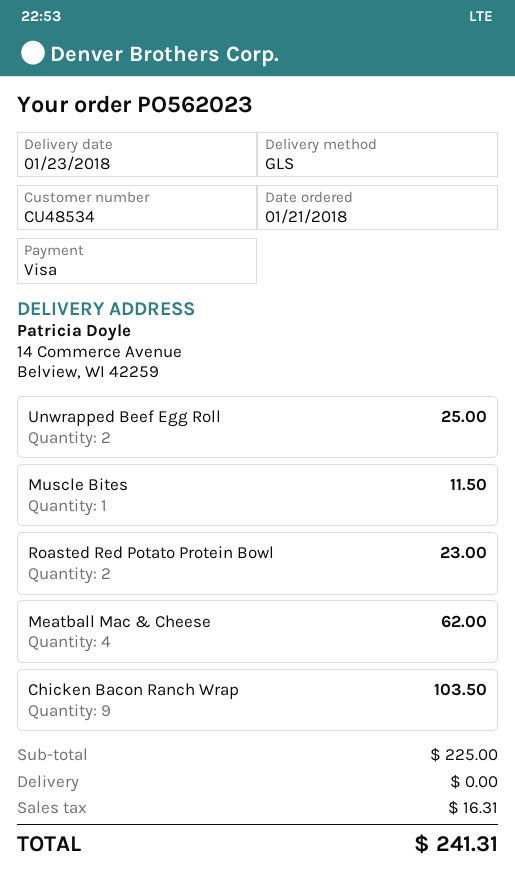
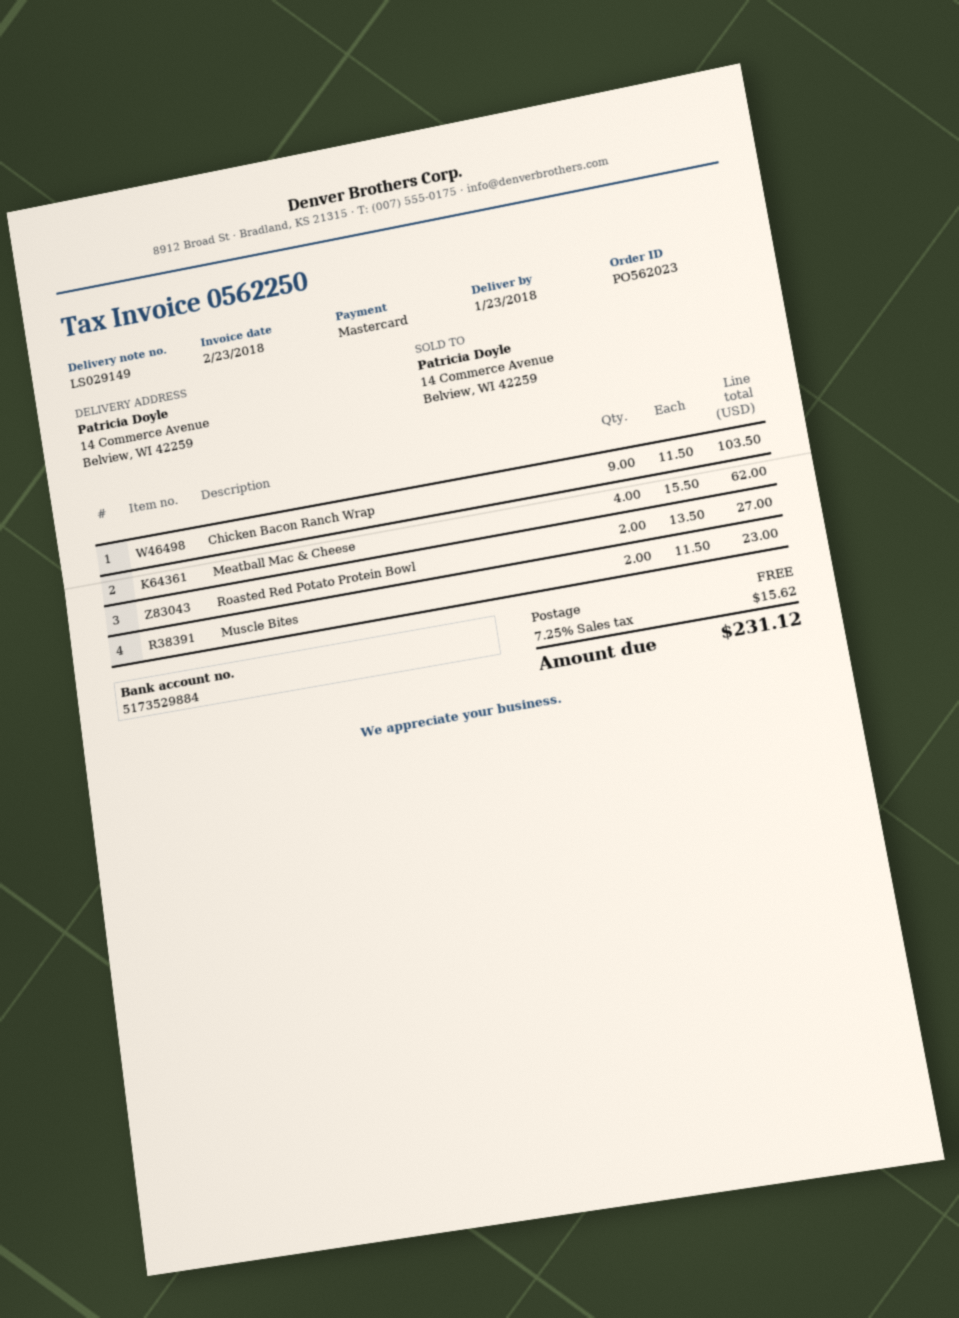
payment method: Visa -> Mastercard
Unwrapped Beef Egg Roll: 2 for 25.00 -> none
Muscle Bites: 1 for 11.50 -> 2 for 23.00
Roasted Red Potato Protein Bowl: 2 for 23.00 -> 2 for 27.00
tax: 16.31 -> 15.62
total: 241.31 -> 231.12

